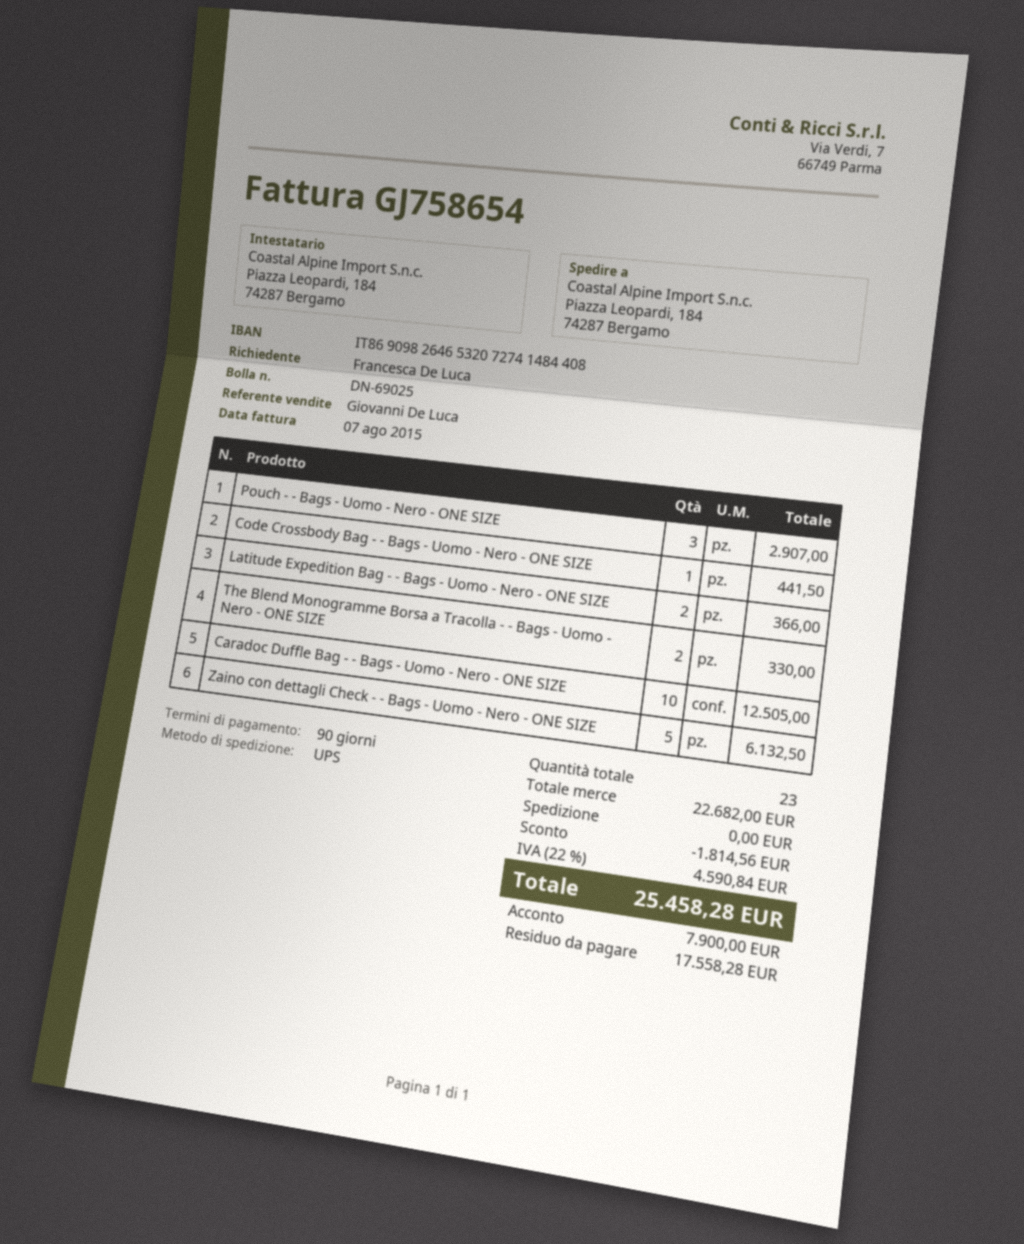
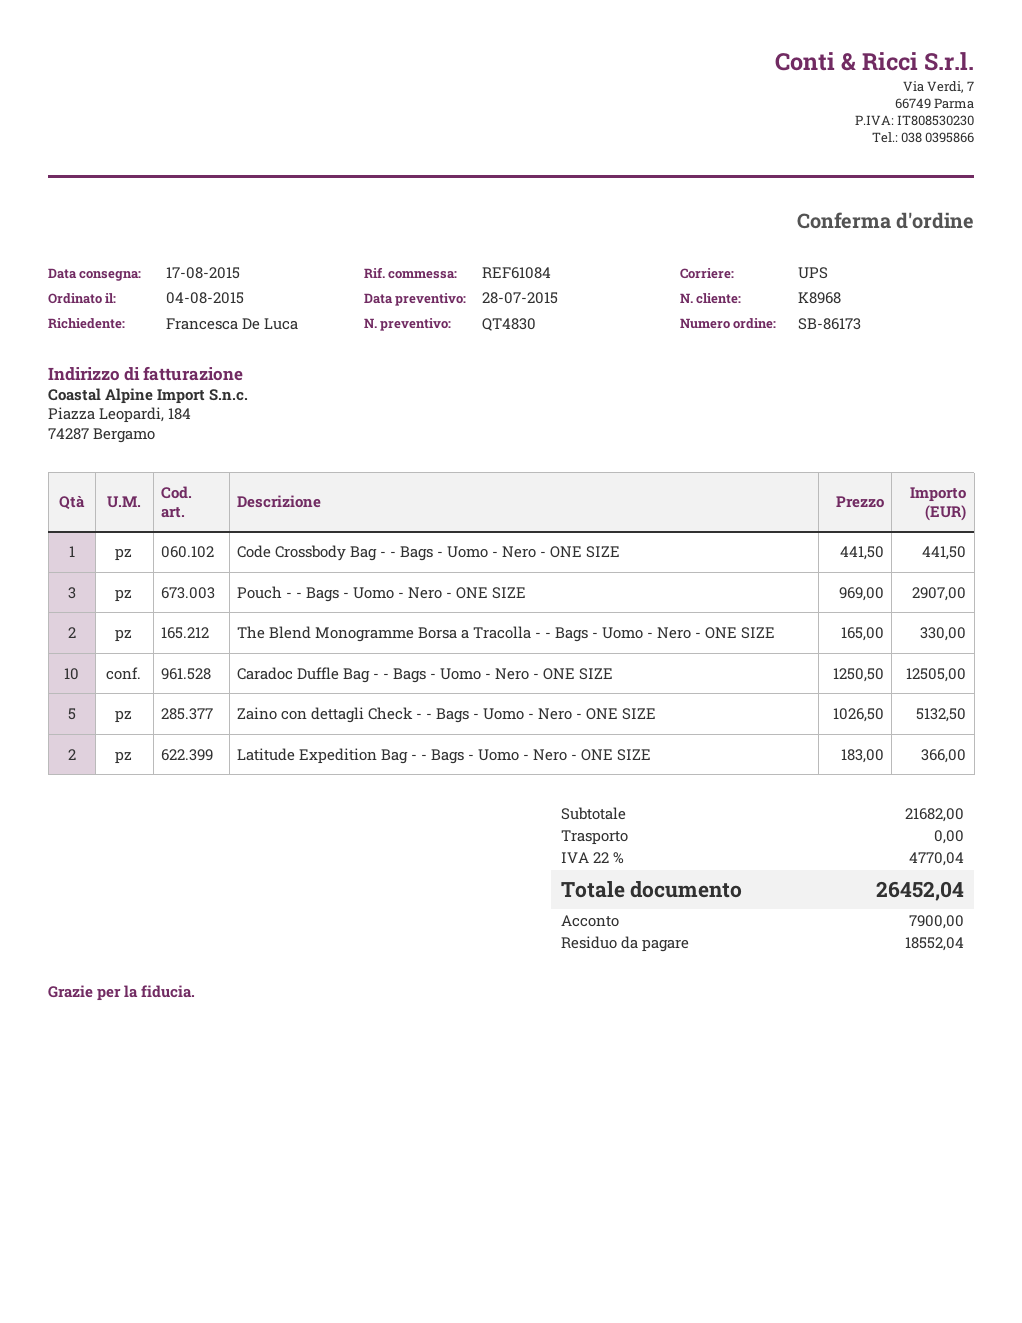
Zaino con dettagli Check - - Bags - Uomo - Nero - ONE SIZE: 5 for 6132.50 -> 5 for 5132.50
subtotal: 22682.00 -> 21682.00
discount: 1814.56 -> none
tax: 22% = 4590.84 -> 22% = 4770.04
total: 25458.28 -> 26452.04
balance: 17558.28 -> 18552.04

